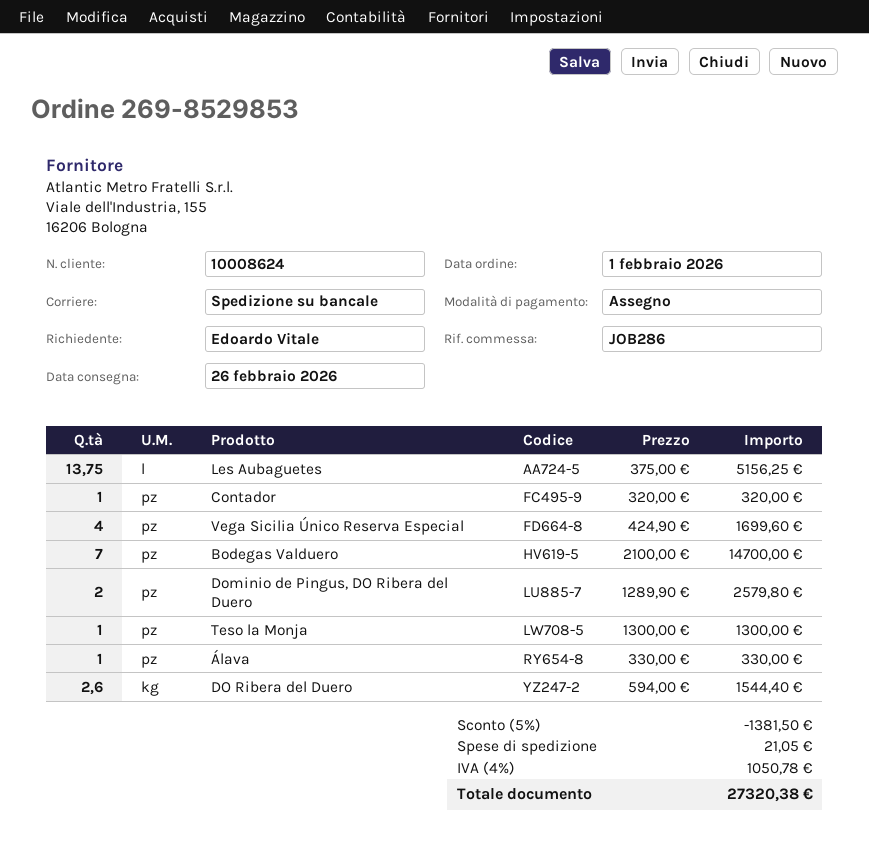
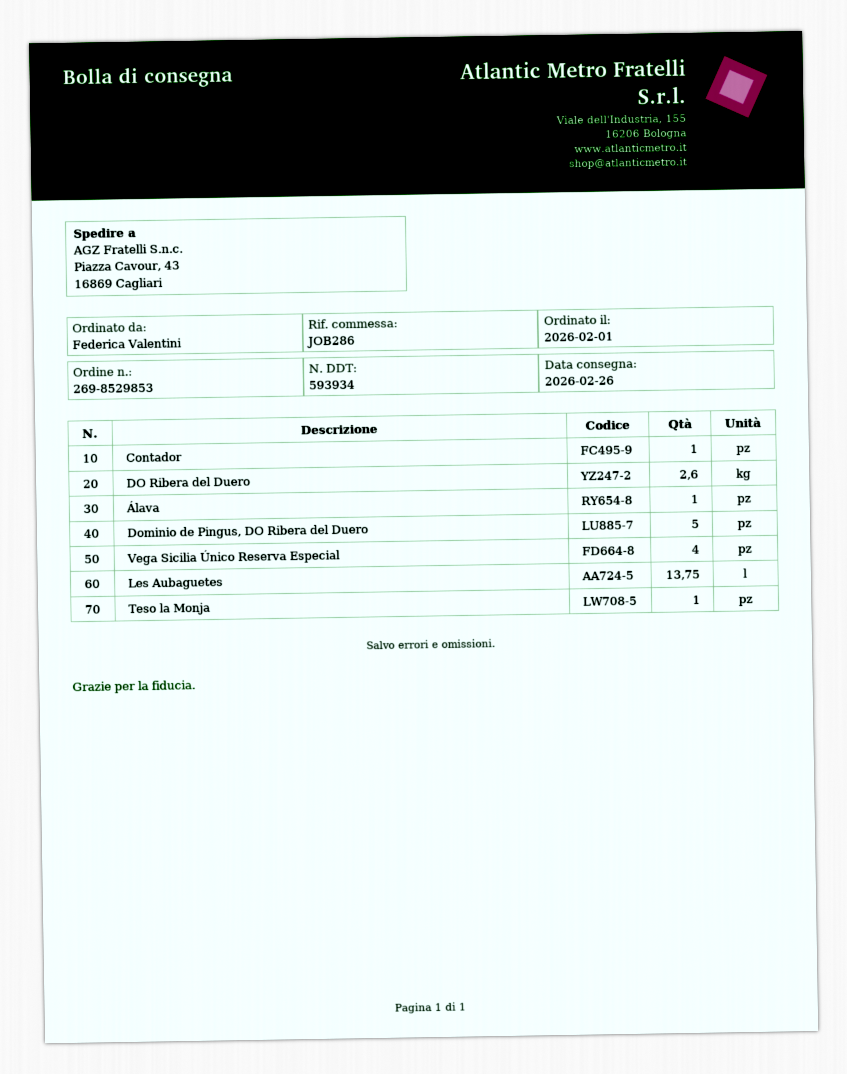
ordered by: Edoardo Vitale -> Federica Valentini
Bodegas Valduero: 7 -> none
Dominio de Pingus, DO Ribera del Duero: 2 -> 5

